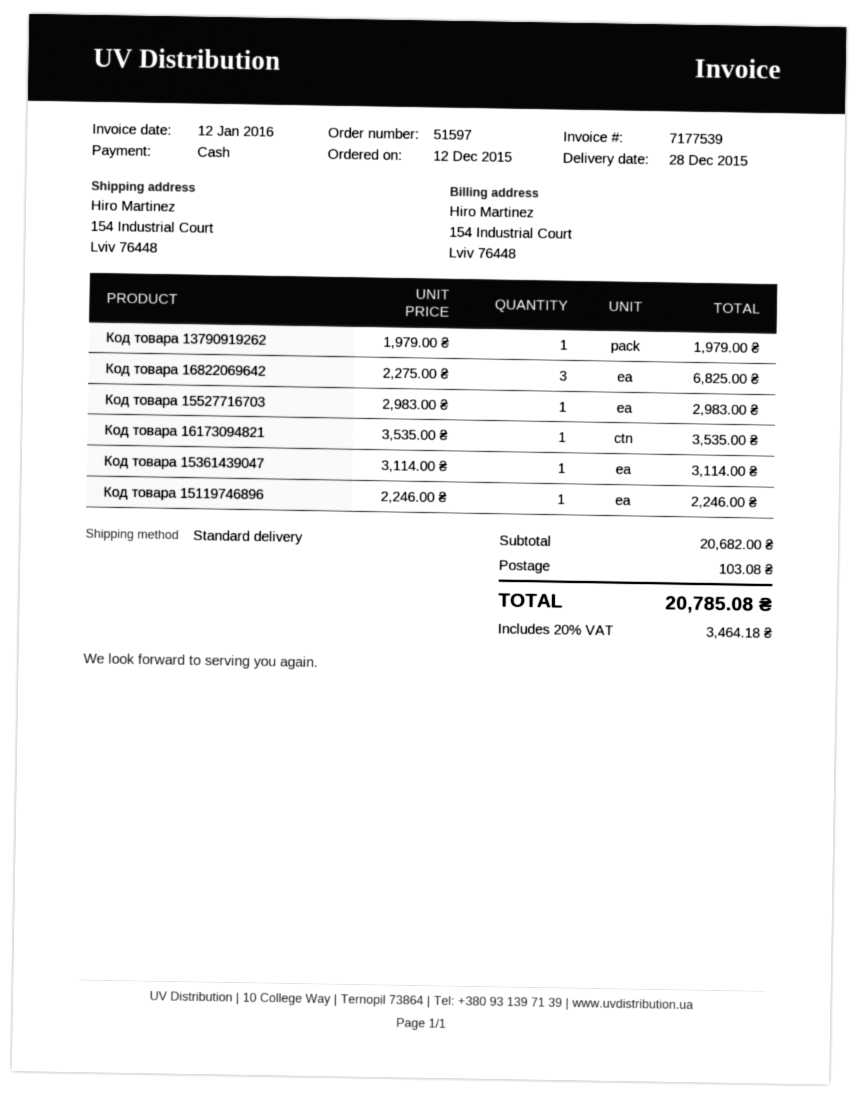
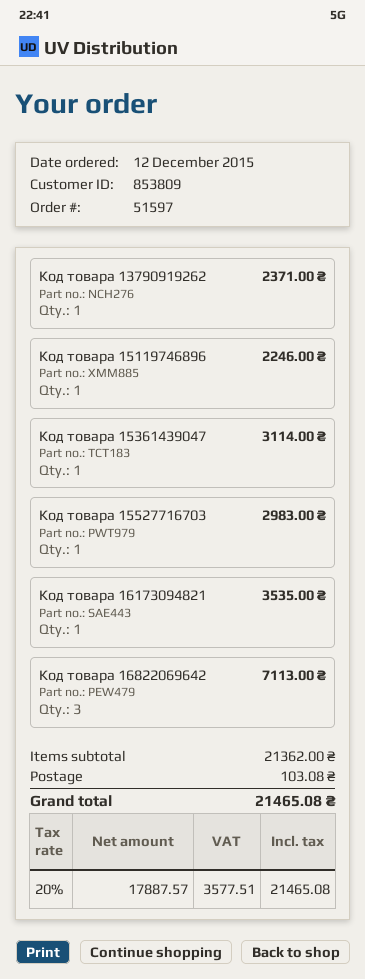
Код товара 13790919262: 1 for 1979.00 -> 1 for 2371.00
Код товара 16822069642: 3 for 6825.00 -> 3 for 7113.00
subtotal: 20682.00 -> 21362.00
tax: 20% = 3464.18 -> 20% = 3577.51
total: 20785.08 -> 21465.08

